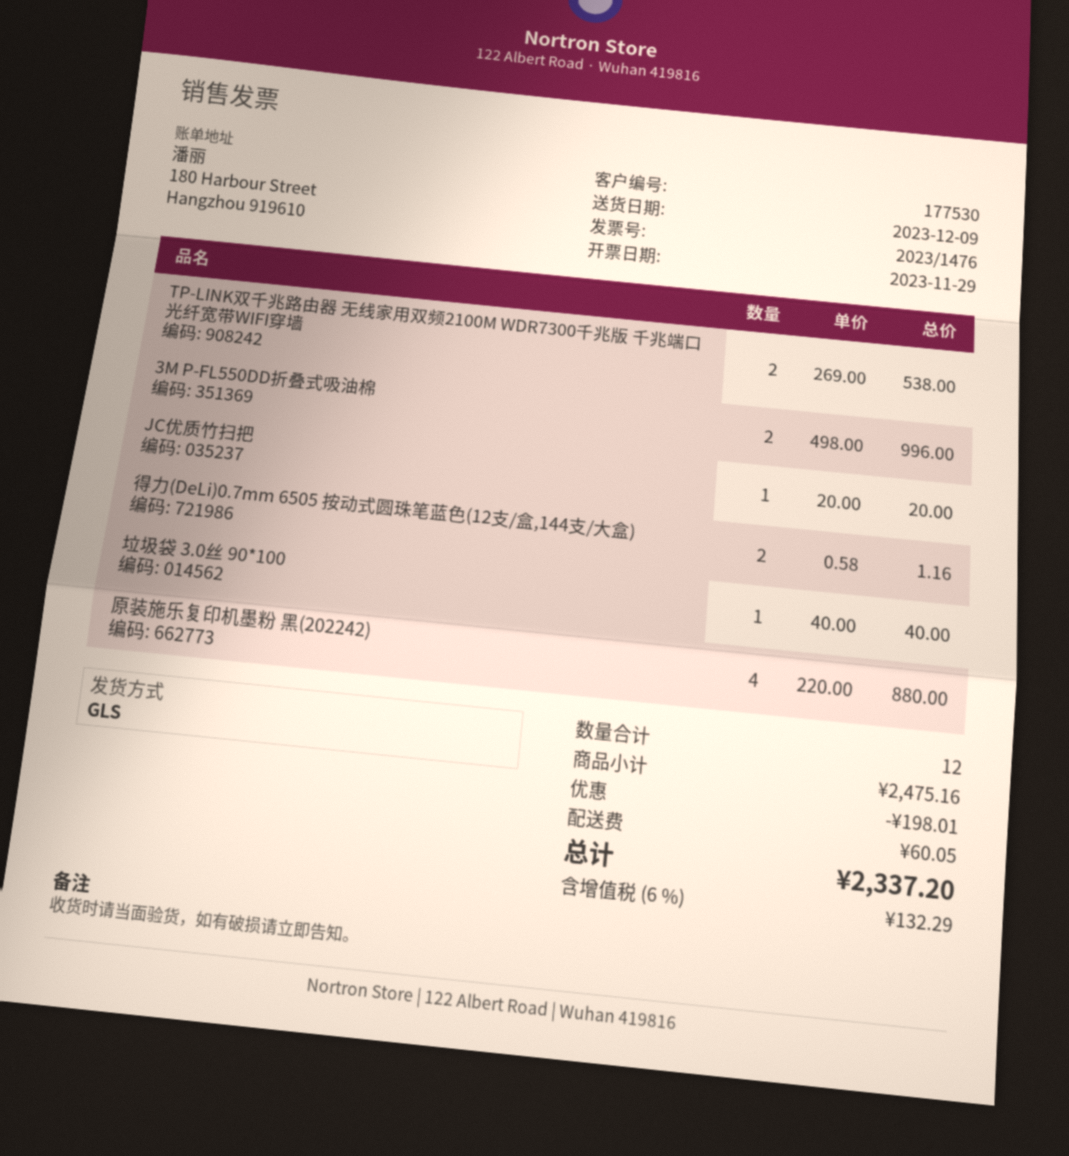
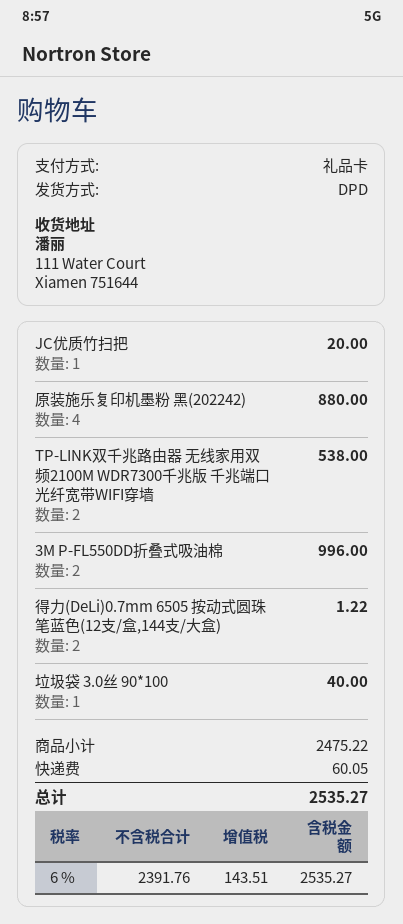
shipping method: GLS -> DPD
得力(DeLi)0.7mm 6505 按动式圆珠笔蓝色(12支/盒,144支/大盒): 2 for 1.16 -> 2 for 1.22
subtotal: 2475.16 -> 2475.22
discount: 198.01 -> none
tax: 6% = 132.29 -> 6% = 143.51
total: 2337.20 -> 2535.27

